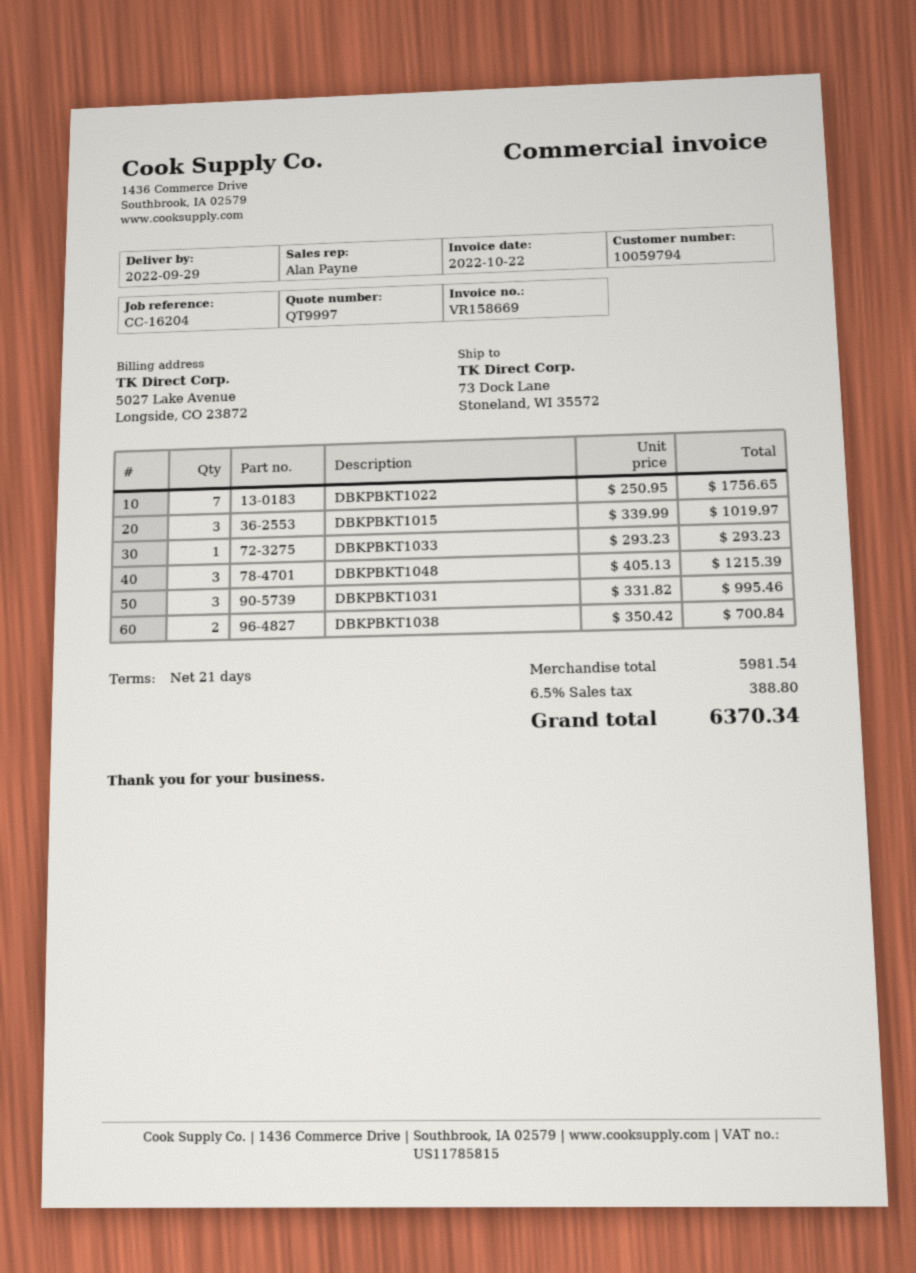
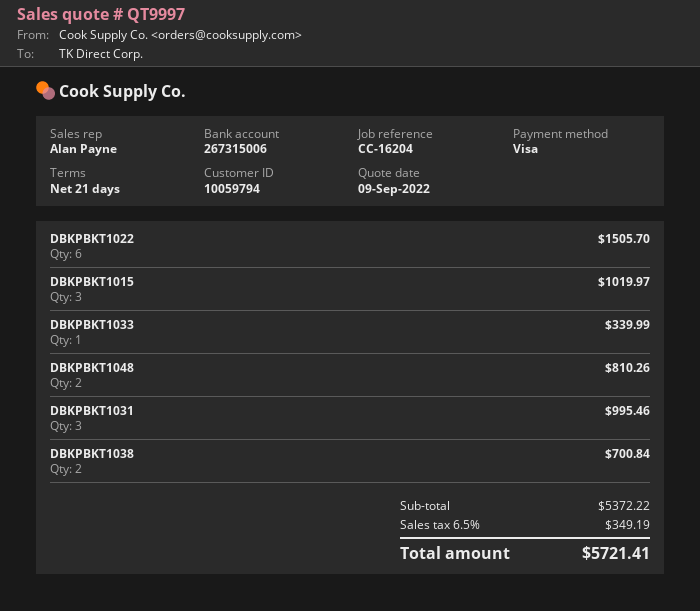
DBKPBKT1022: 7 for 1756.65 -> 6 for 1505.70
DBKPBKT1033: 1 for 293.23 -> 1 for 339.99
DBKPBKT1048: 3 for 1215.39 -> 2 for 810.26
subtotal: 5981.54 -> 5372.22
tax: 6.5% = 388.80 -> 6.5% = 349.19
total: 6370.34 -> 5721.41

